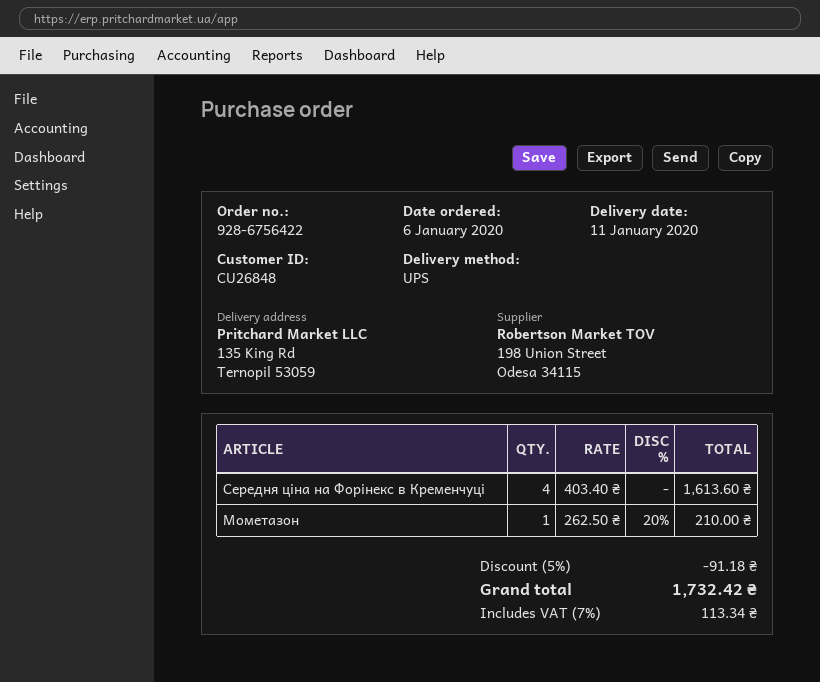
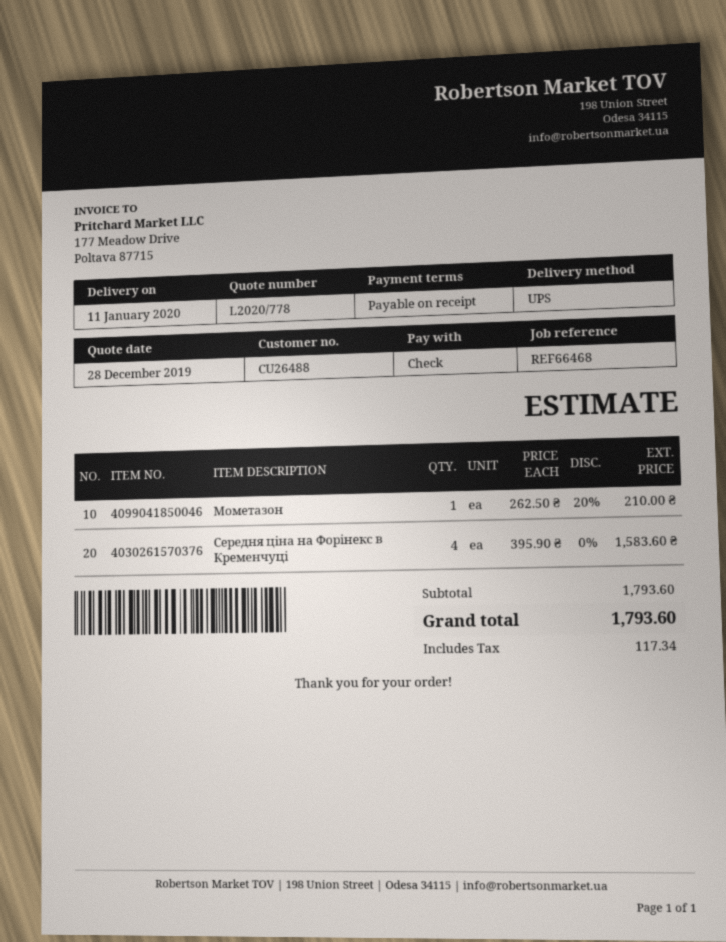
customer number: CU26848 -> CU26488
Середня ціна на Форінекс в Кременчуці: 4 x 403.40 = 1613.60 -> 4 x 395.90 = 1583.60
discount: 5% = 91.18 -> none
tax: 113.34 -> 117.34
total: 1732.42 -> 1793.60

